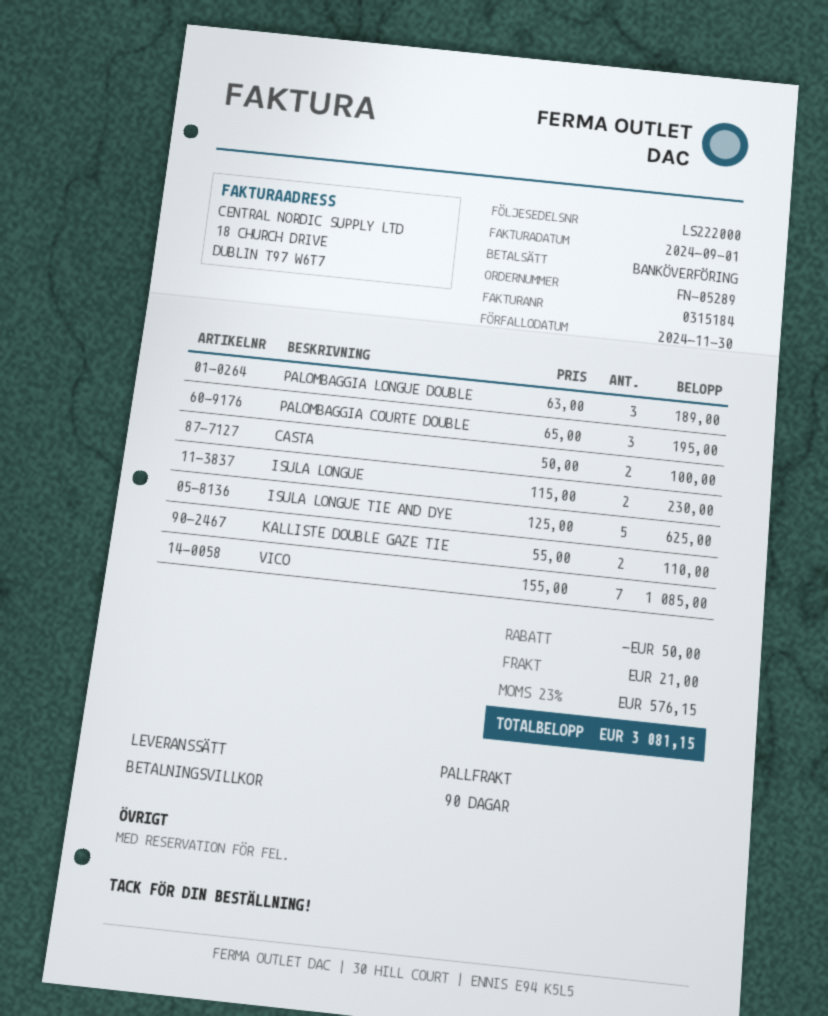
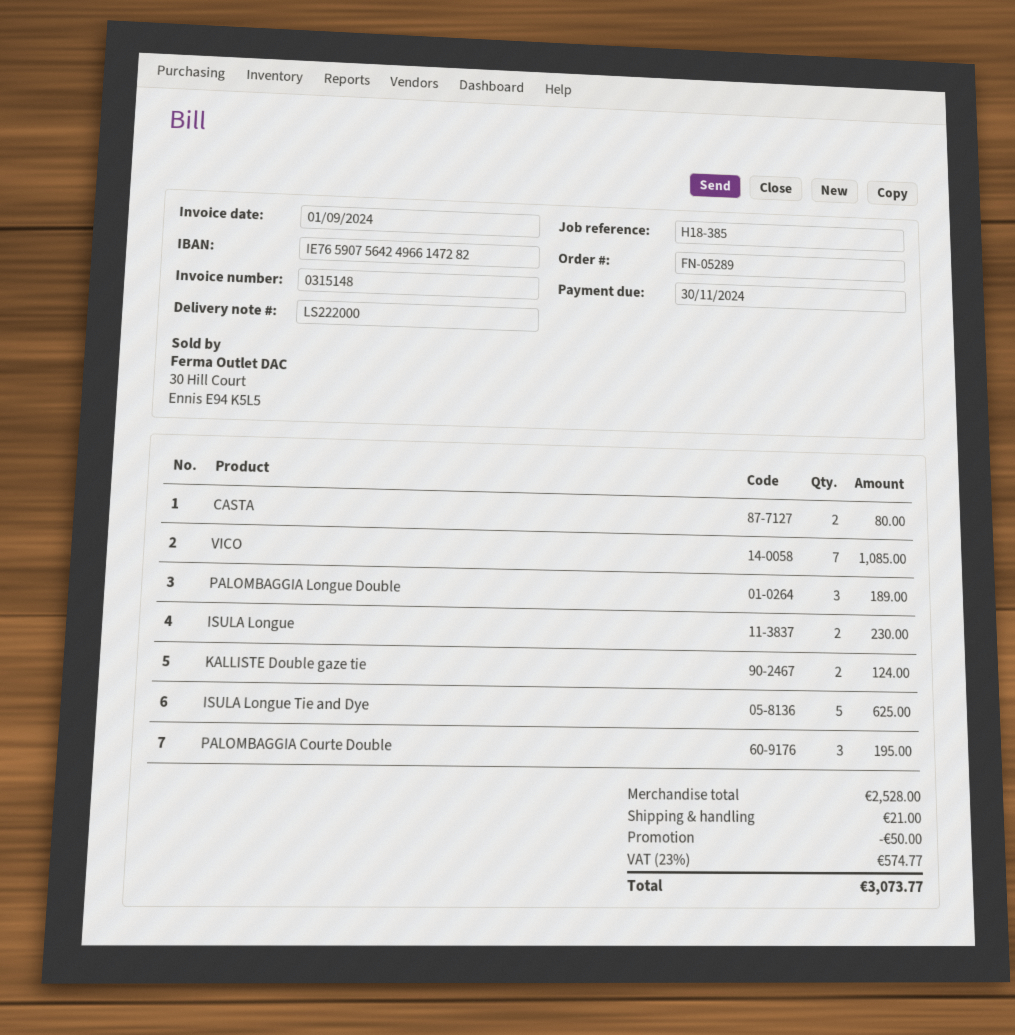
invoice number: 0315184 -> 0315148
CASTA: 2 for 100.00 -> 2 for 80.00
KALLISTE DOUBLE GAZE TIE: 2 for 110.00 -> 2 for 124.00
tax: 23% = 576.15 -> 23% = 574.77
total: 3081.15 -> 3073.77

